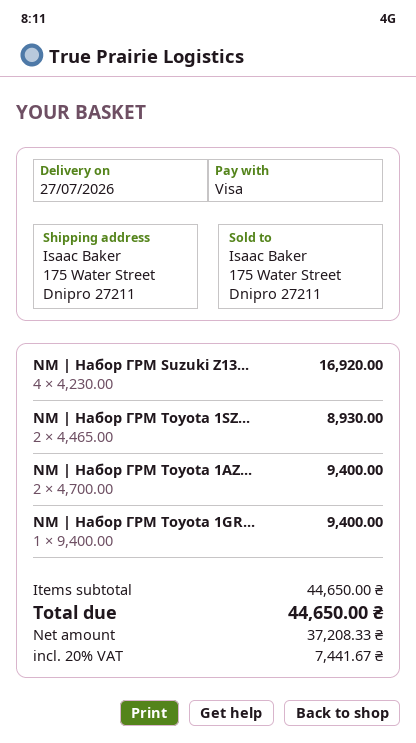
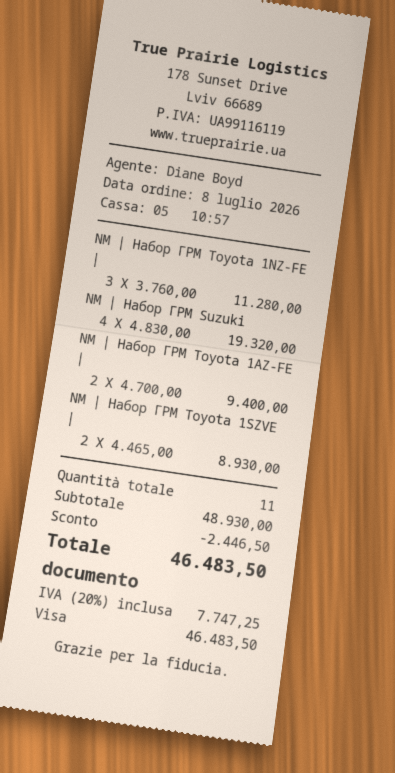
NM | Набор ГРМ Suzuki Z13...: 4 x 4230.00 = 16920.00 -> 4 x 4830.00 = 19320.00
NM | Набор ГРМ Toyota 1GR...: 1 x 9400.00 = 9400.00 -> none
NM | Набор ГРМ Toyota 1NZ-FE |: none -> 3 x 3760.00 = 11280.00
subtotal: 44650.00 -> 48930.00
discount: none -> 2446.50
tax: 20% = 7441.67 -> 20% = 7747.25
total: 44650.00 -> 46483.50

